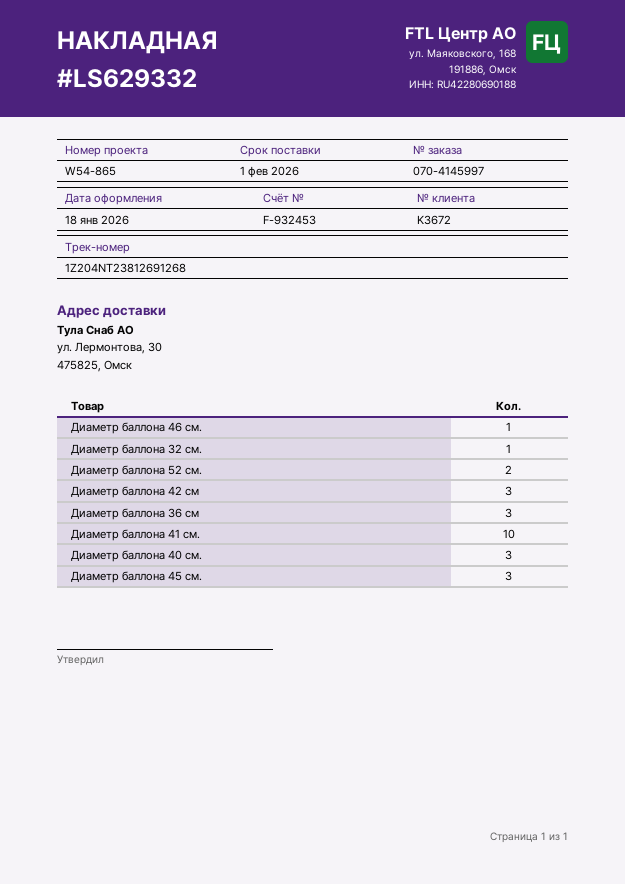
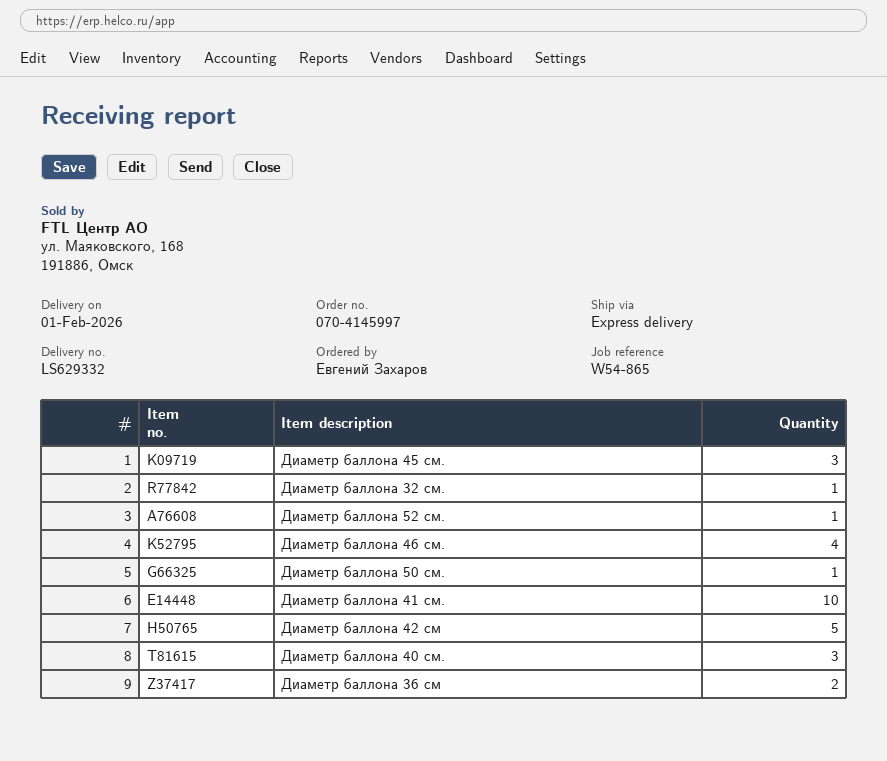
Диаметр баллона 46 см.: 1 -> 4
Диаметр баллона 52 см.: 2 -> 1
Диаметр баллона 42 см: 3 -> 5
Диаметр баллона 36 см: 3 -> 2
Диаметр баллона 50 см.: none -> 1

